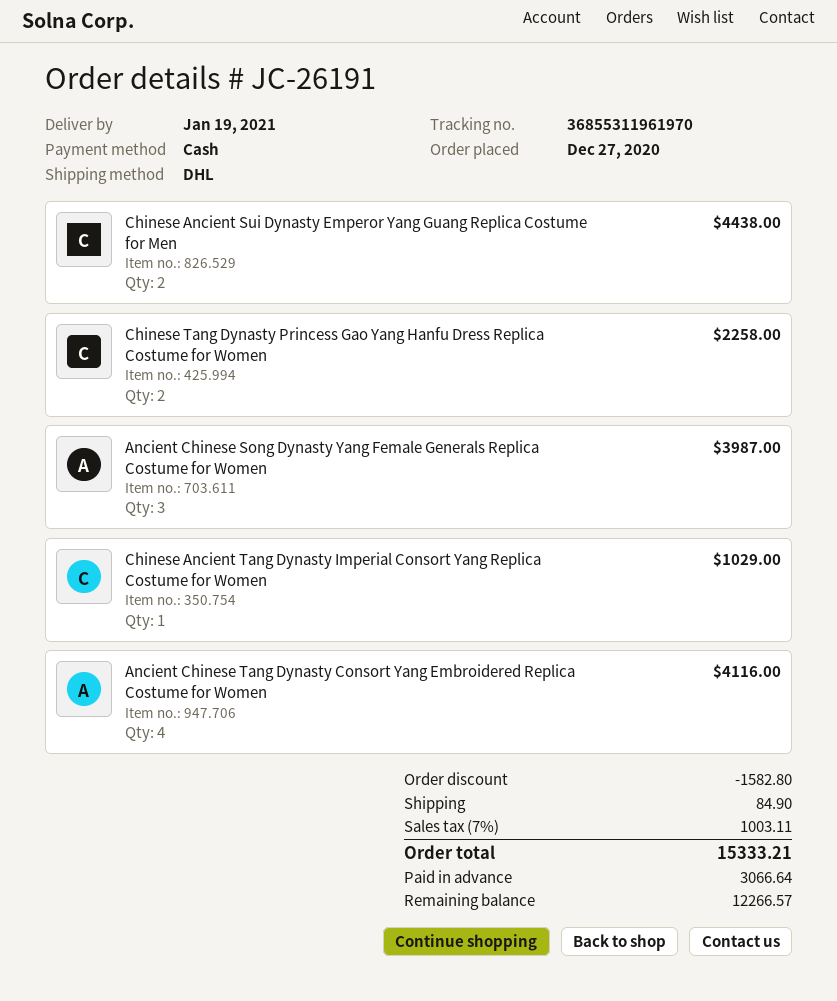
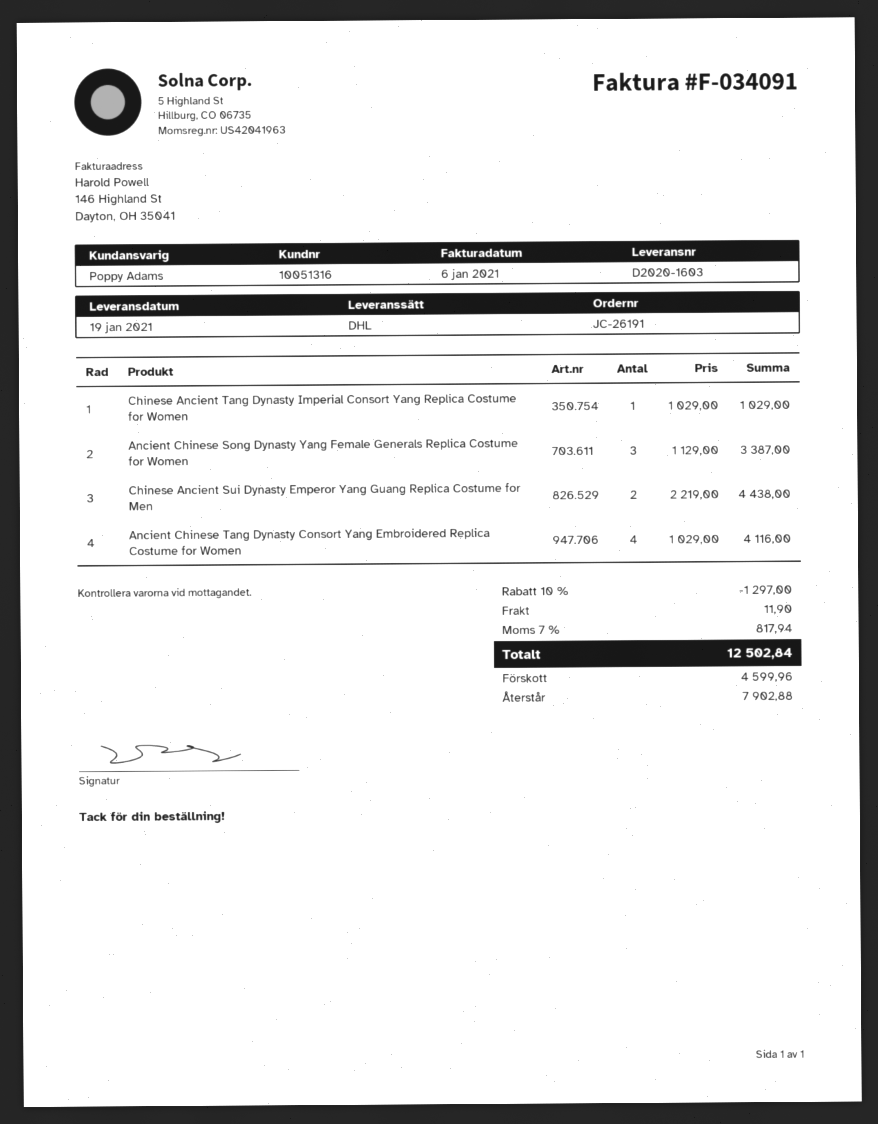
Chinese Tang Dynasty Princess Gao Yang Hanfu Dress Replica Costume for Women: 2 for 2258.00 -> none
Ancient Chinese Song Dynasty Yang Female Generals Replica Costume for Women: 3 for 3987.00 -> 3 for 3387.00
discount: 1582.80 -> 1297.00
shipping: 84.90 -> 11.90
tax: 7% = 1003.11 -> 7% = 817.94
total: 15333.21 -> 12502.84
deposit: 3066.64 -> 4599.96
balance: 12266.57 -> 7902.88

